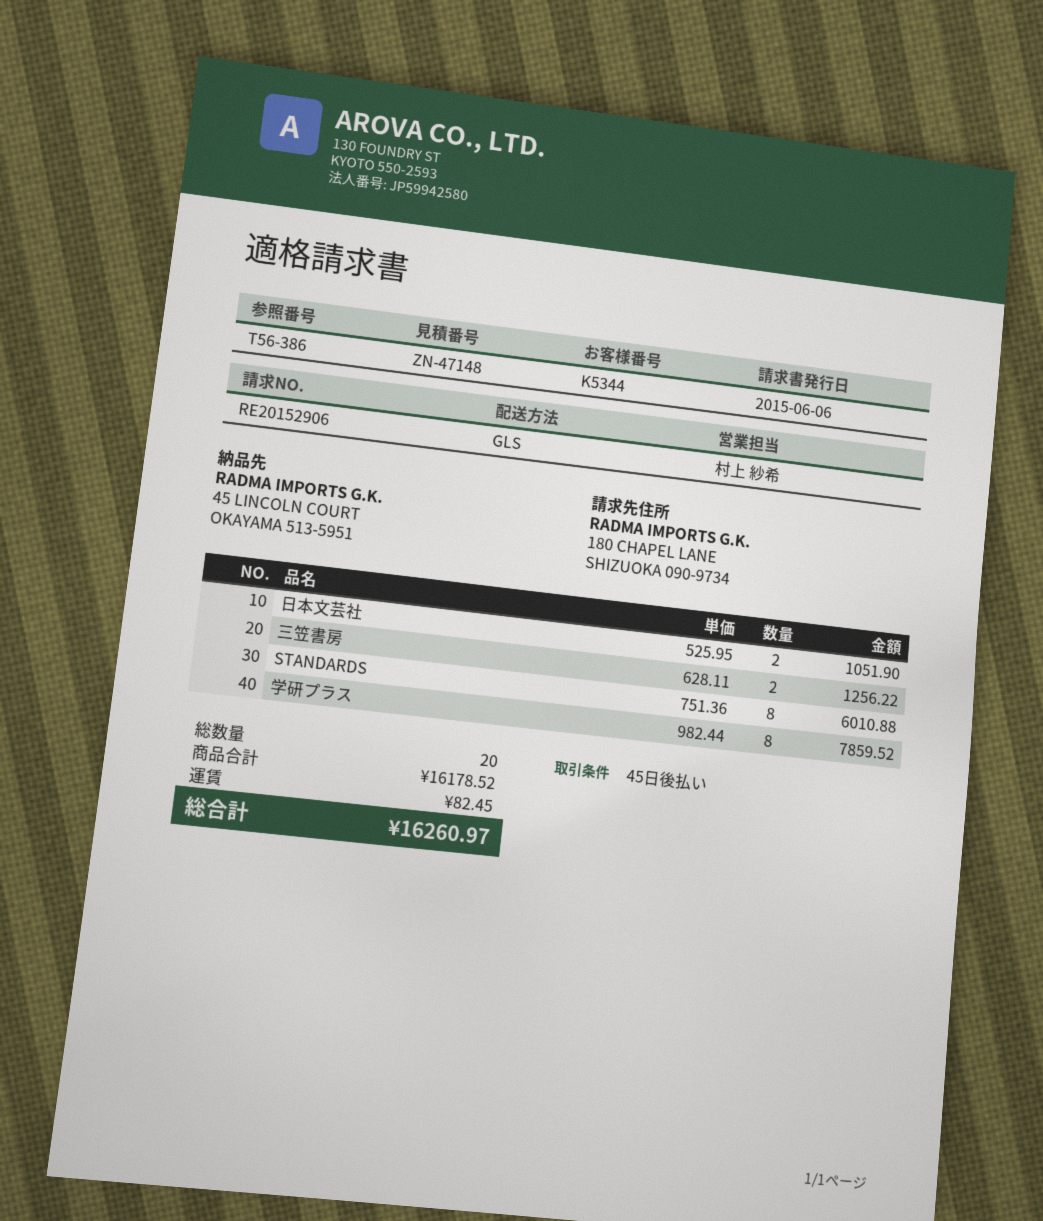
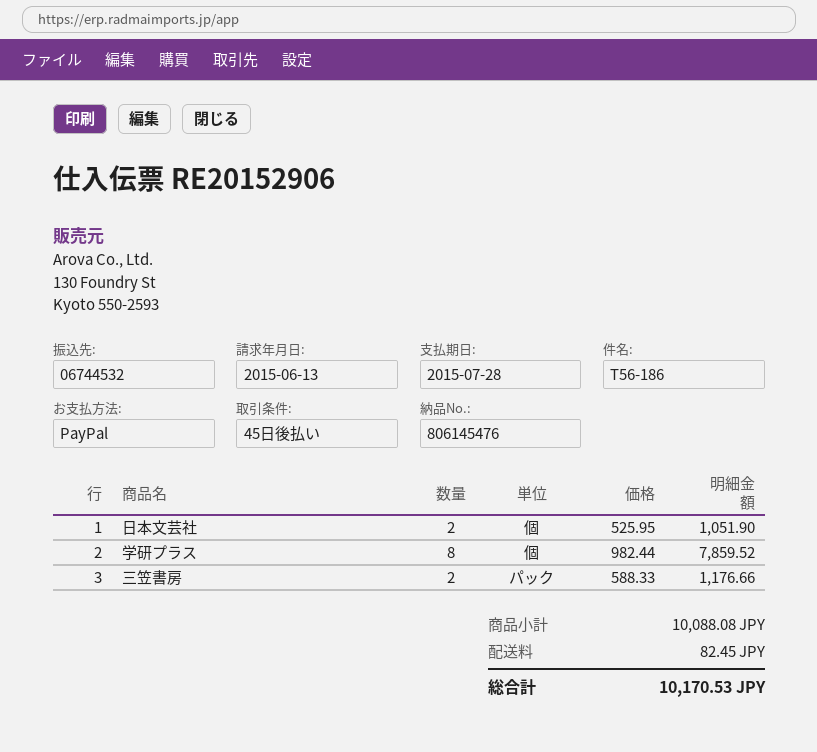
invoice date: 2015-06-06 -> 2015-06-13
reference: T56-386 -> T56-186
三笠書房: 2 x 628.11 = 1256.22 -> 2 x 588.33 = 1176.66
STANDARDS: 8 x 751.36 = 6010.88 -> none
subtotal: 16178.52 -> 10088.08
total: 16260.97 -> 10170.53

